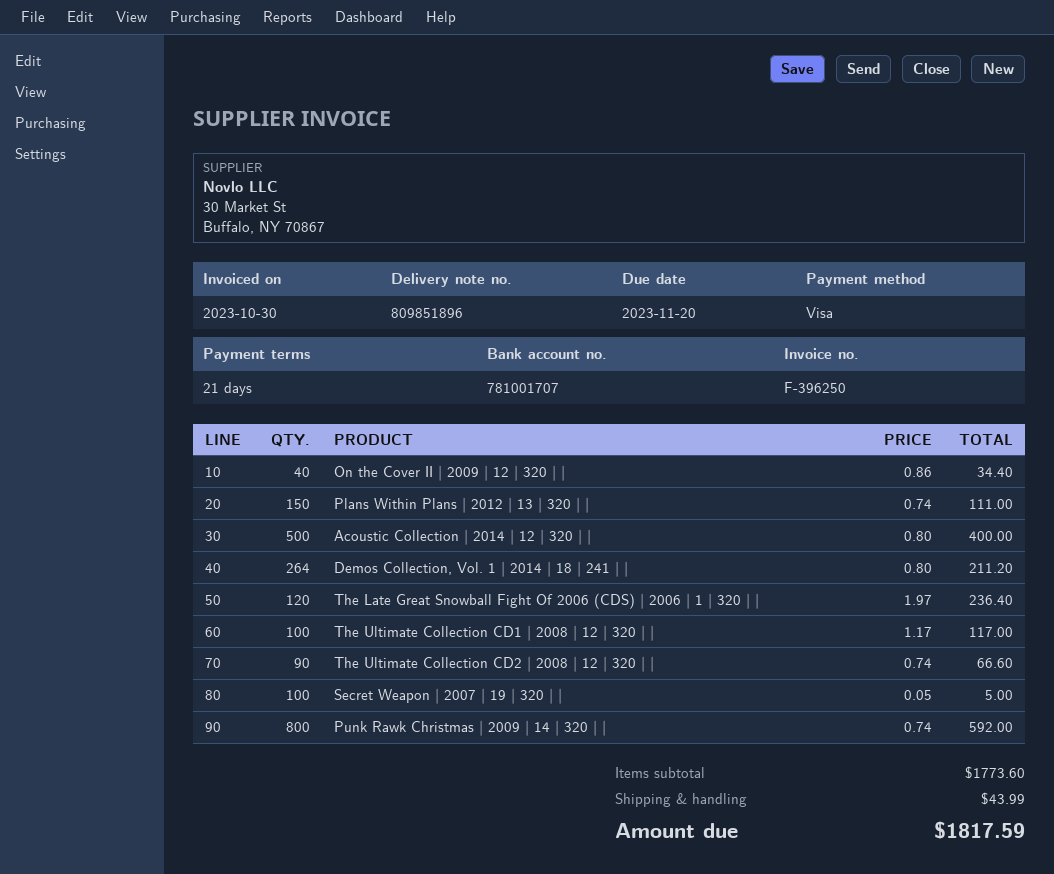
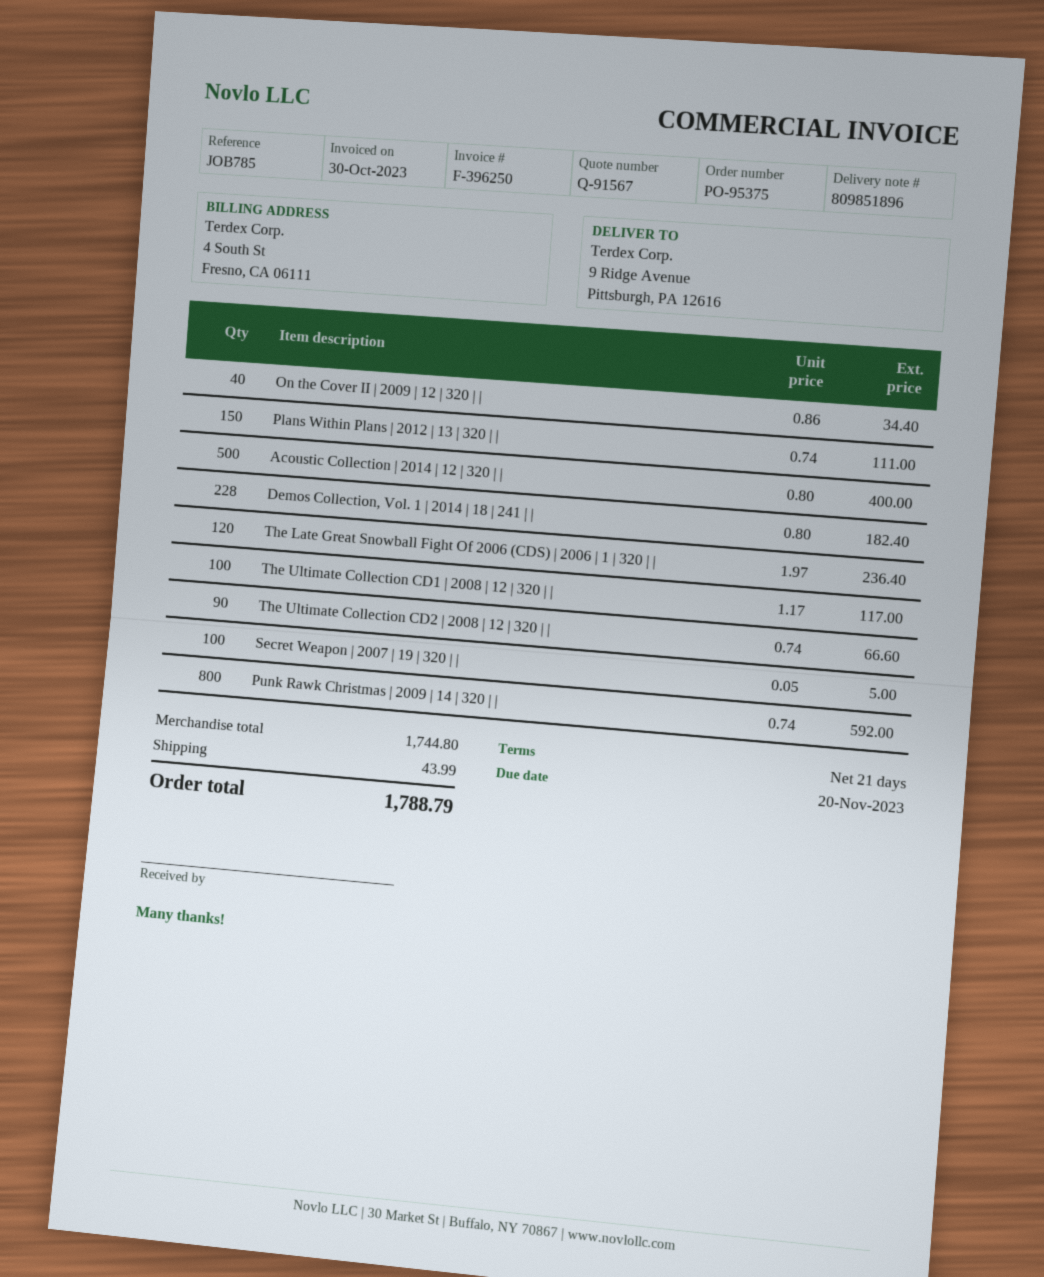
Demos Collection, Vol. 1 | 2014 | 18 | 241 | |: 264 x 0.80 = 211.20 -> 228 x 0.80 = 182.40
subtotal: 1773.60 -> 1744.80
total: 1817.59 -> 1788.79

